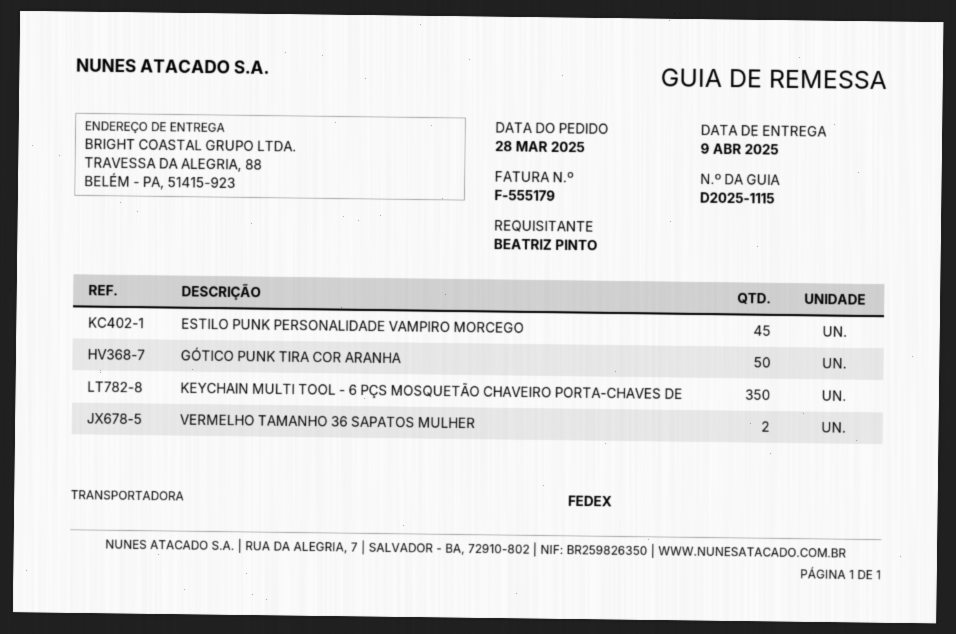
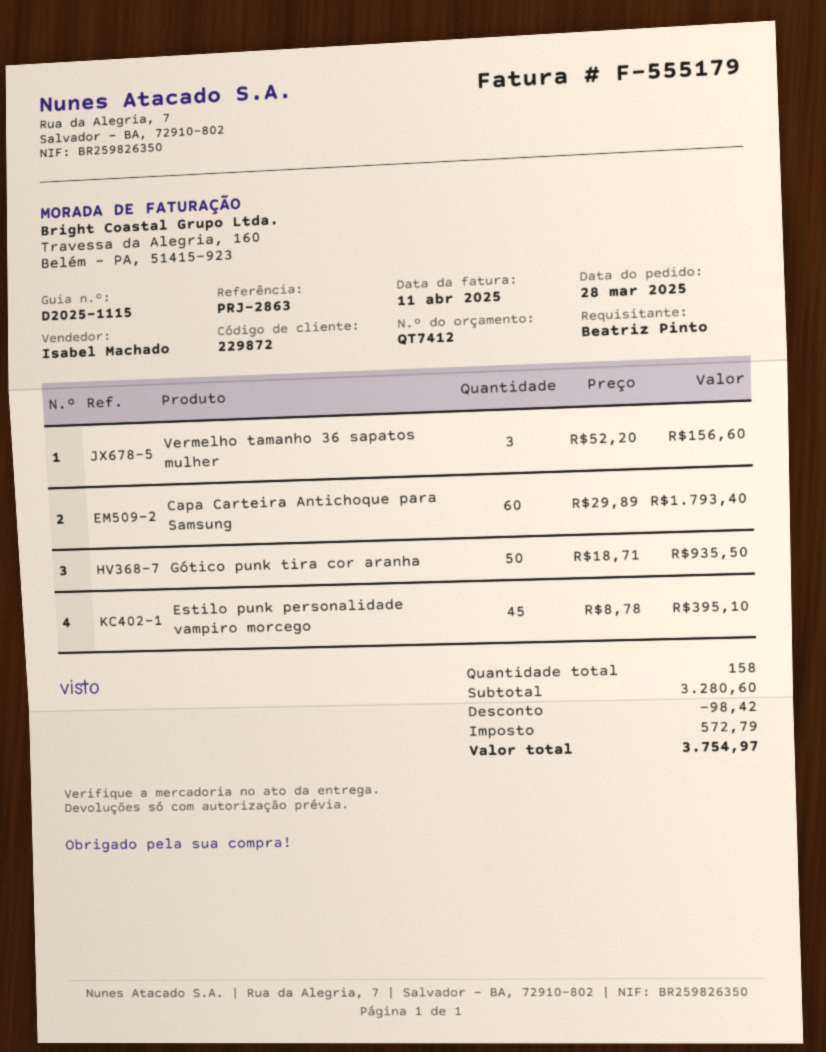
KEYCHAIN MULTI TOOL - 6 PÇS MOSQUETÃO CHAVEIRO PORTA-CHAVES DE: 350 -> none
VERMELHO TAMANHO 36 SAPATOS MULHER: 2 -> 3
Capa Carteira Antichoque para Samsung: none -> 60

